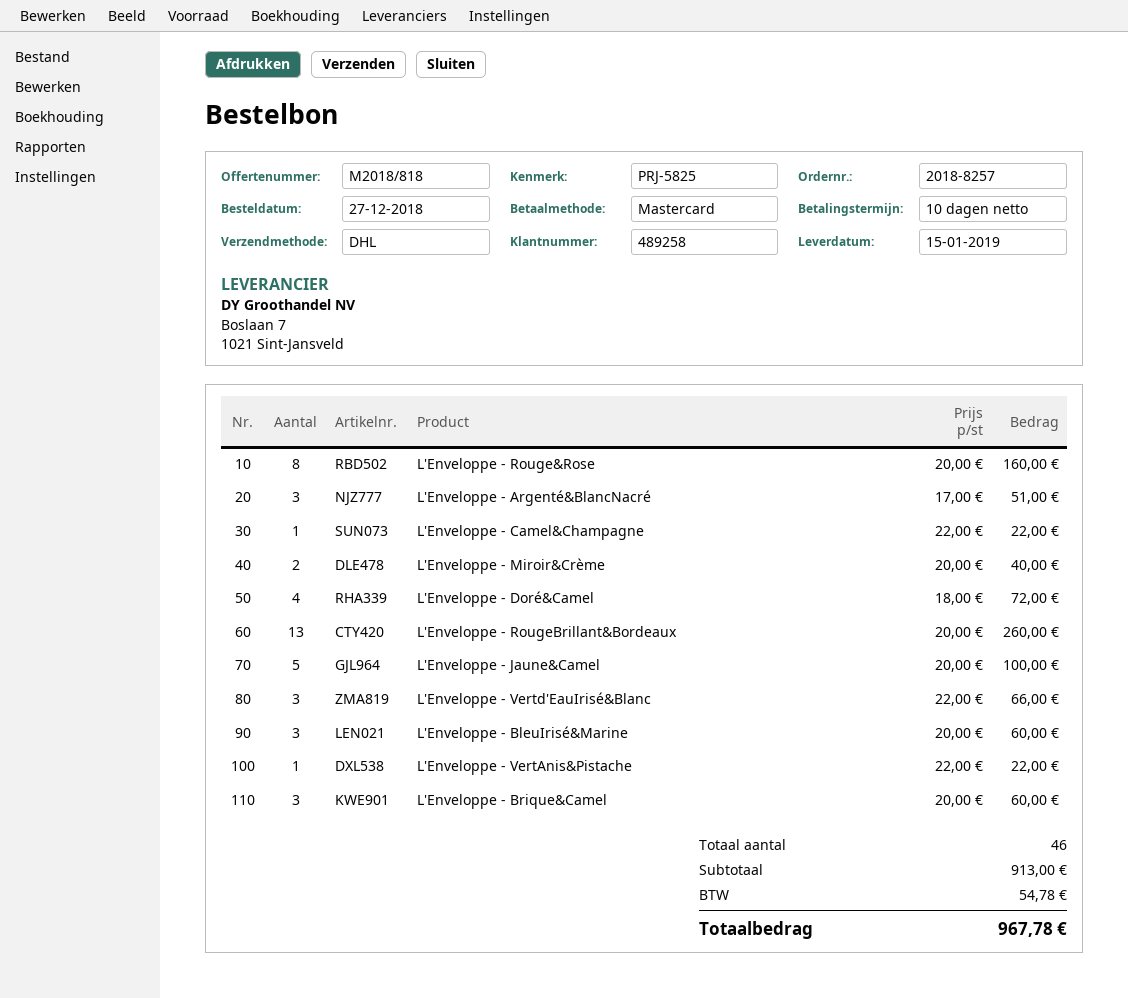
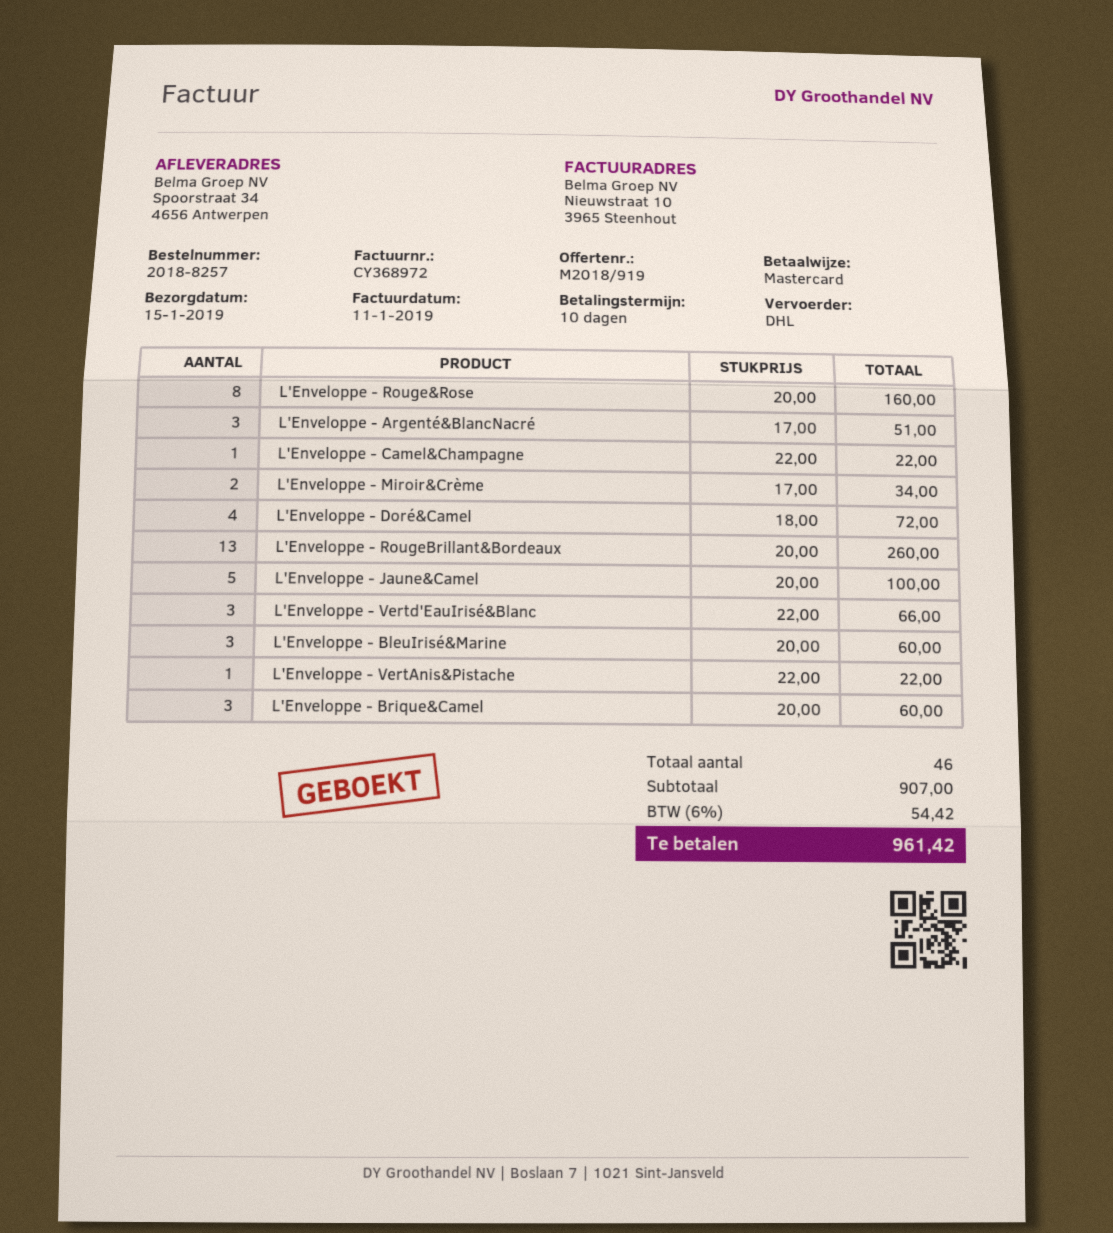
quote number: M2018/818 -> M2018/919
L'Enveloppe - Miroir&Crème: 2 x 20.00 = 40.00 -> 2 x 17.00 = 34.00
subtotal: 913.00 -> 907.00
tax: 54.78 -> 54.42
total: 967.78 -> 961.42

